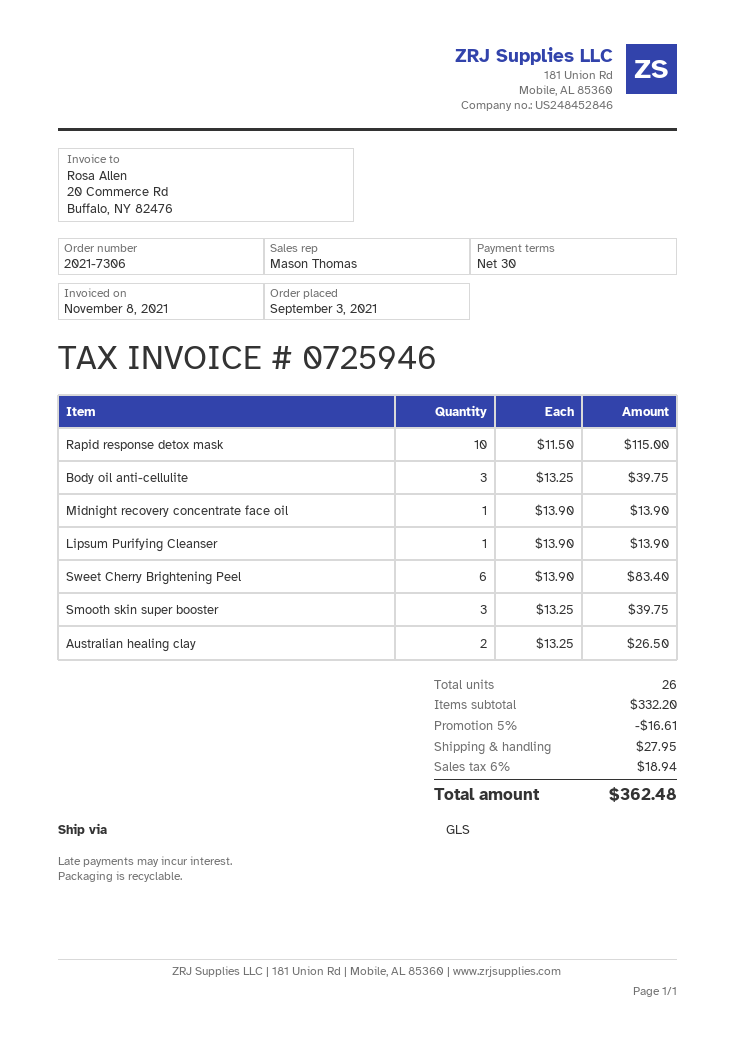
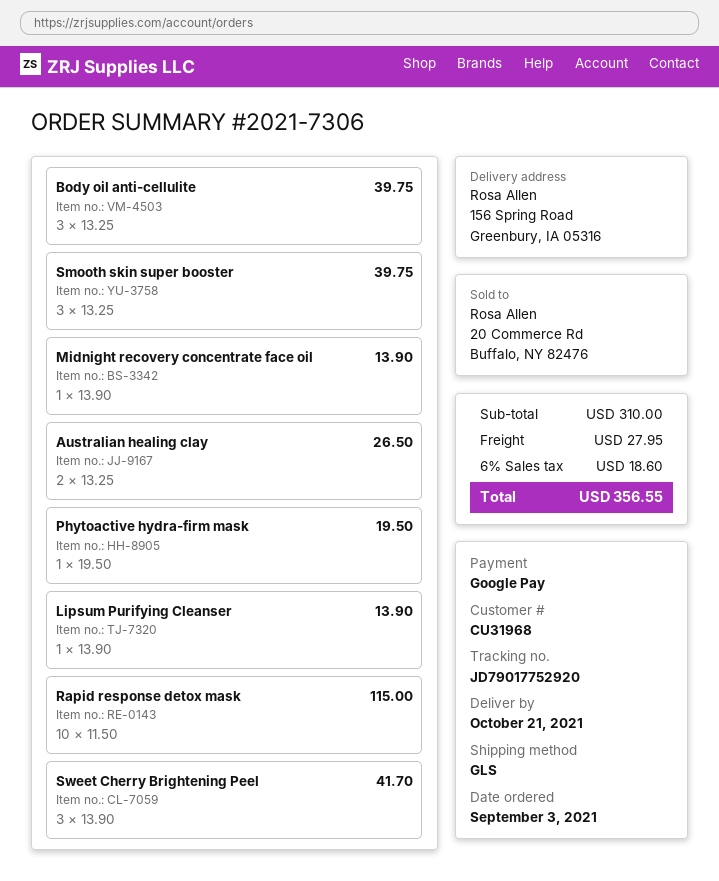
Sweet Cherry Brightening Peel: 6 x 13.90 = 83.40 -> 3 x 13.90 = 41.70
Phytoactive hydra-firm mask: none -> 1 x 19.50 = 19.50
subtotal: 332.20 -> 310.00
discount: 5% = 16.61 -> none
tax: 6% = 18.94 -> 6% = 18.60
total: 362.48 -> 356.55

